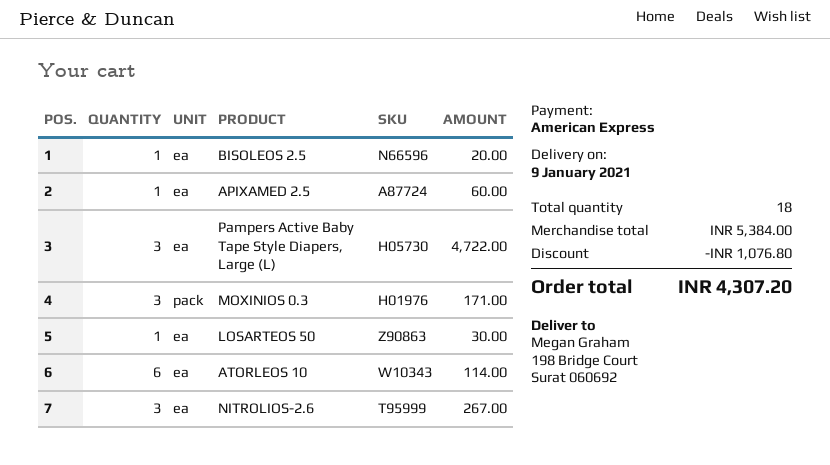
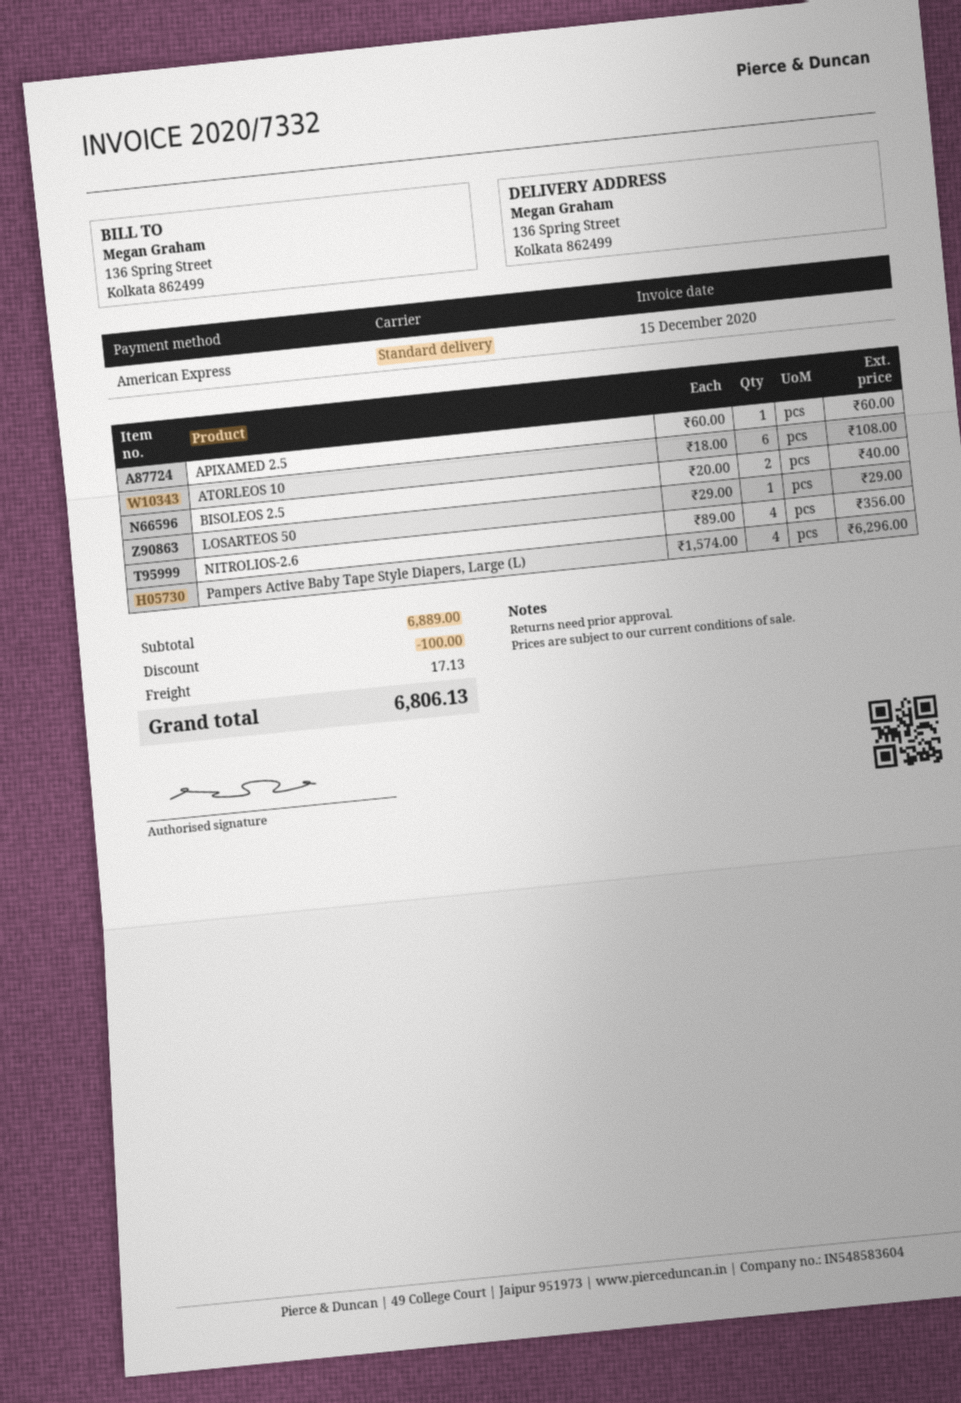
ship to: 198 Bridge Court, Surat 060692 -> 136 Spring Street, Kolkata 862499
BISOLEOS 2.5: 1 for 20.00 -> 2 for 40.00
Pampers Active Baby Tape Style Diapers, Large (L): 3 for 4722.00 -> 4 for 6296.00
MOXINIOS 0.3: 3 for 171.00 -> none
LOSARTEOS 50: 1 for 30.00 -> 1 for 29.00
ATORLEOS 10: 6 for 114.00 -> 6 for 108.00
NITROLIOS-2.6: 3 for 267.00 -> 4 for 356.00
subtotal: 5384.00 -> 6889.00
discount: 1076.80 -> 100.00
shipping: none -> 17.13
total: 4307.20 -> 6806.13

